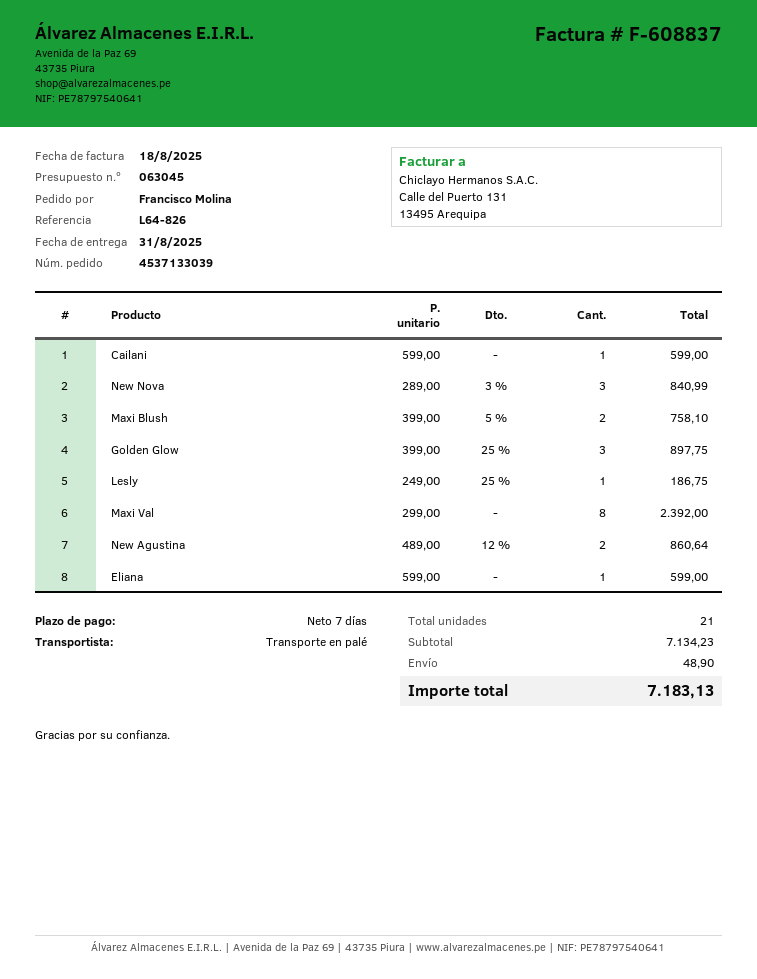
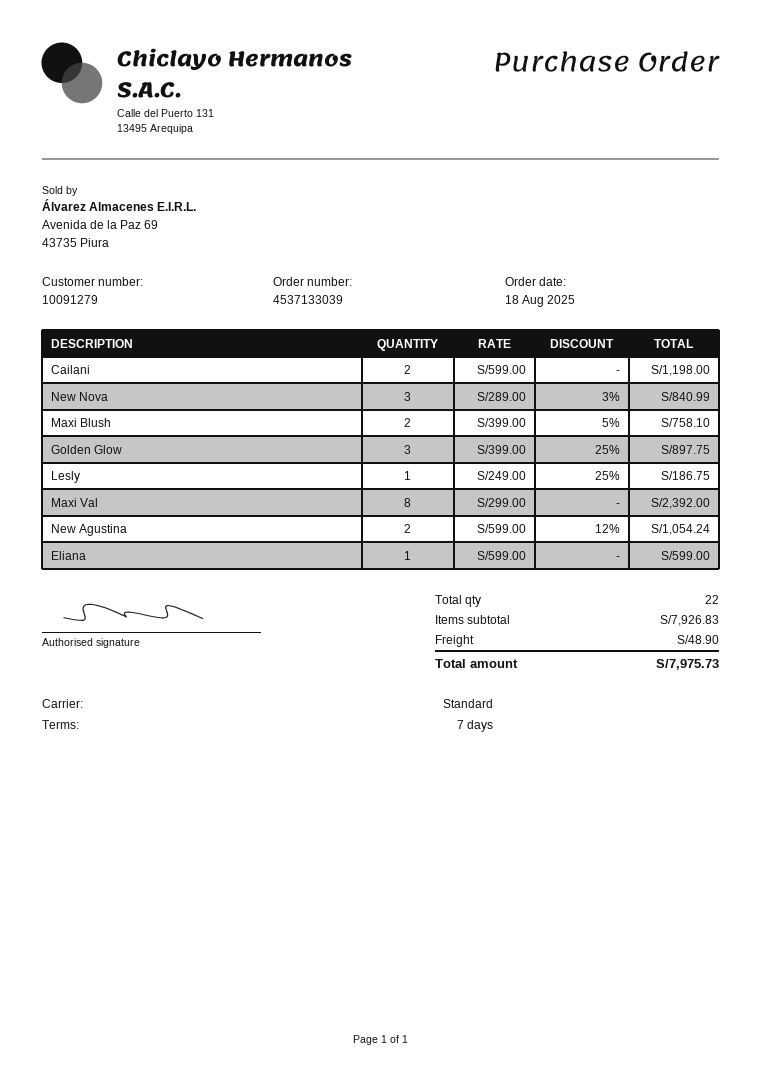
shipping method: pallet freight -> standard
Cailani: 1 x 599.00 = 599.00 -> 2 x 599.00 = 1198.00
New Agustina: 2 x 489.00 - 12% = 860.64 -> 2 x 599.00 - 12% = 1054.24
total quantity: 21 -> 22
subtotal: 7134.23 -> 7926.83
total: 7183.13 -> 7975.73

